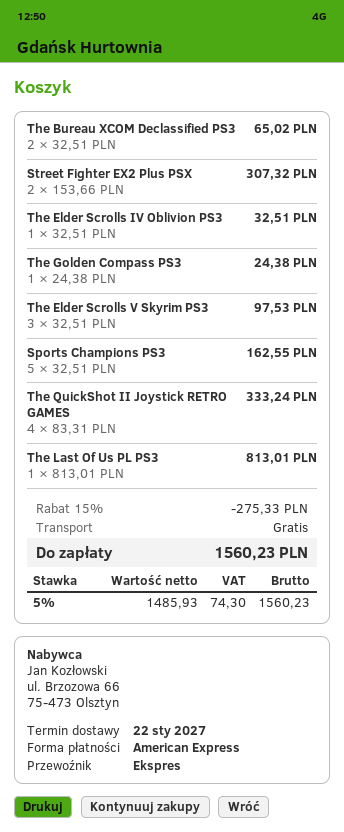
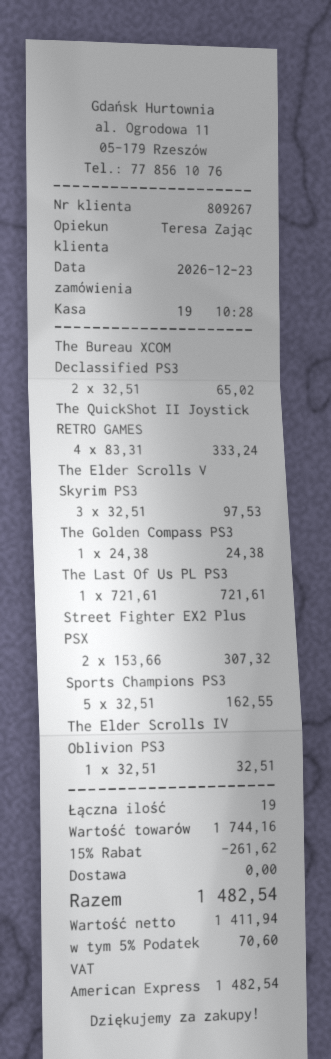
The Last Of Us PL PS3: 1 x 813.01 = 813.01 -> 1 x 721.61 = 721.61
discount: 15% = 275.33 -> 15% = 261.62
net: 1485.93 -> 1411.94
tax: 5% = 74.30 -> 5% = 70.60
total: 1560.23 -> 1482.54

